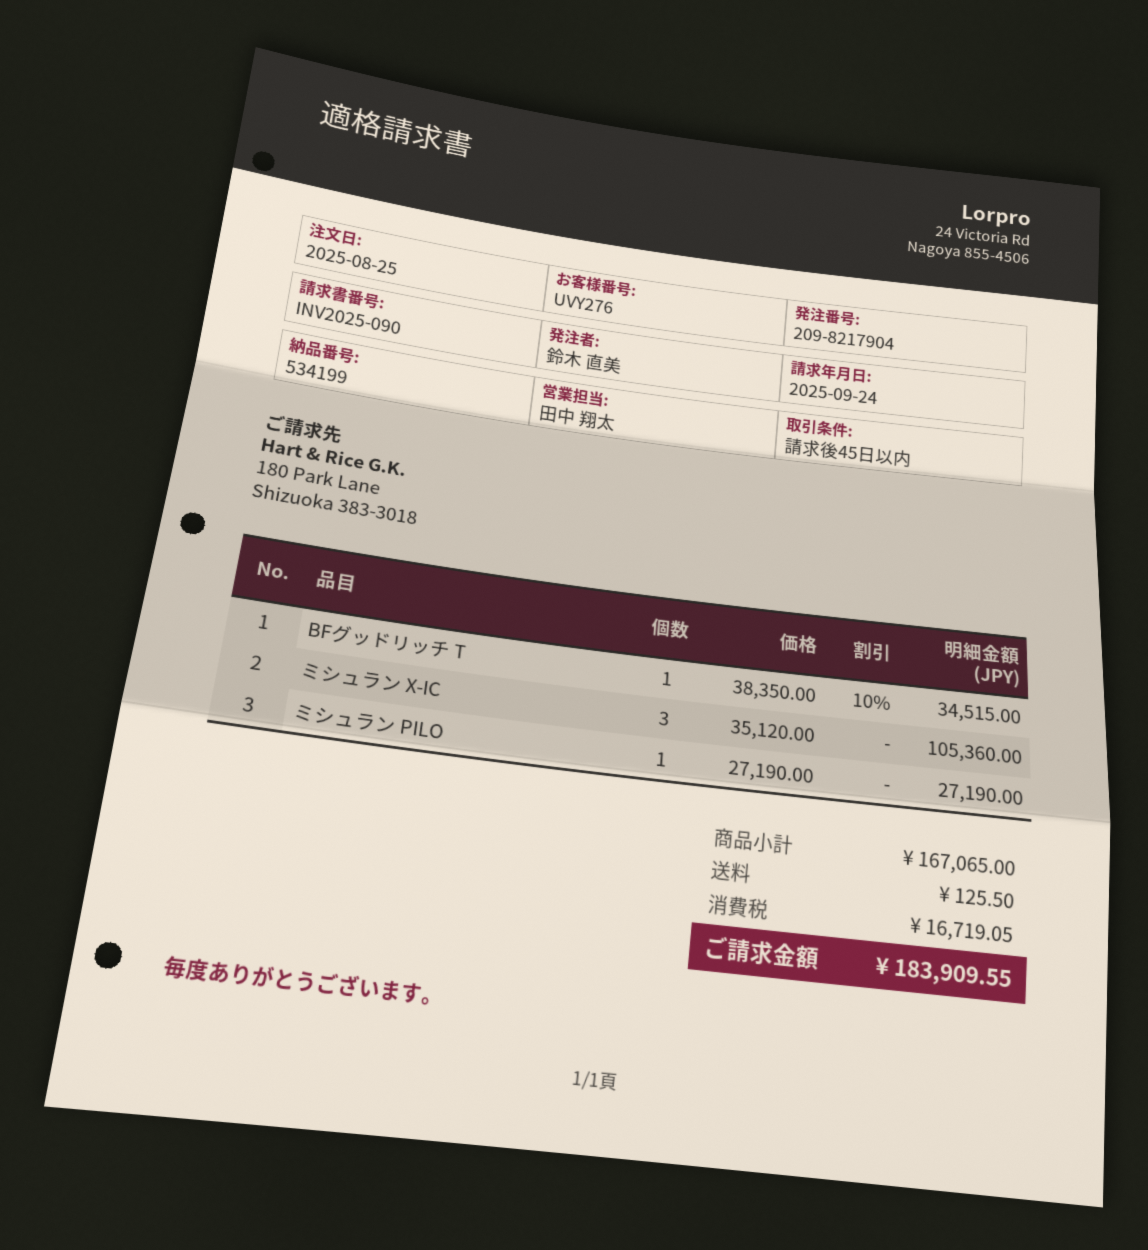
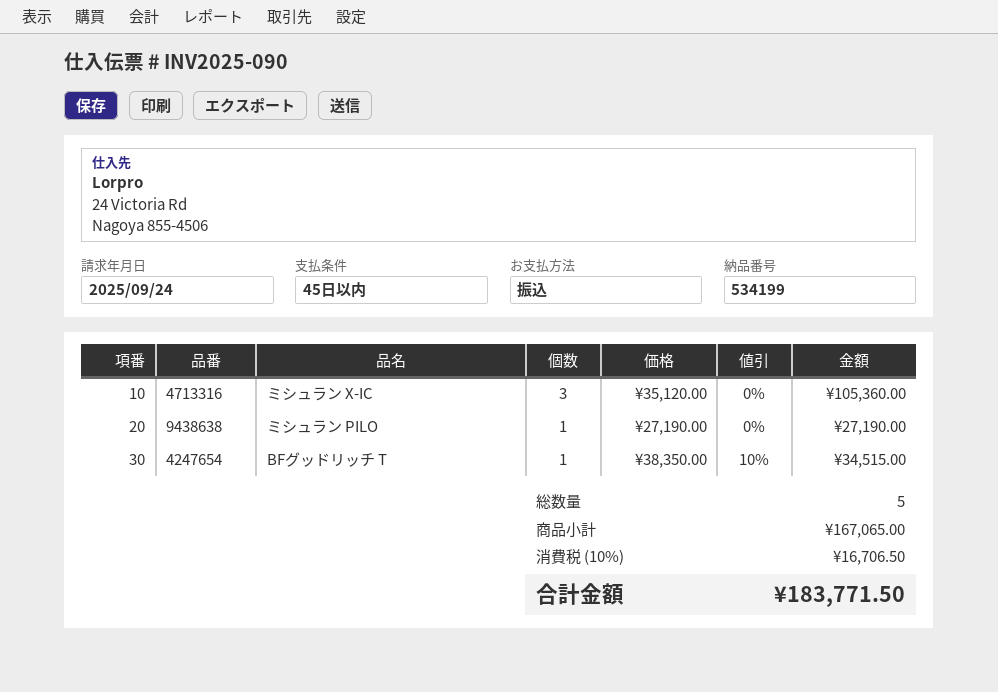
shipping: 125.50 -> none
tax: 16719.05 -> 16706.50
total: 183909.55 -> 183771.50

